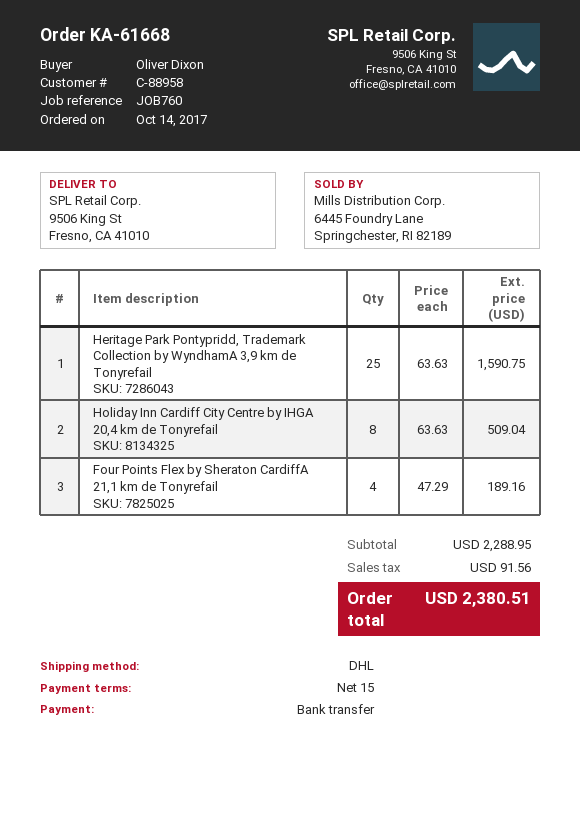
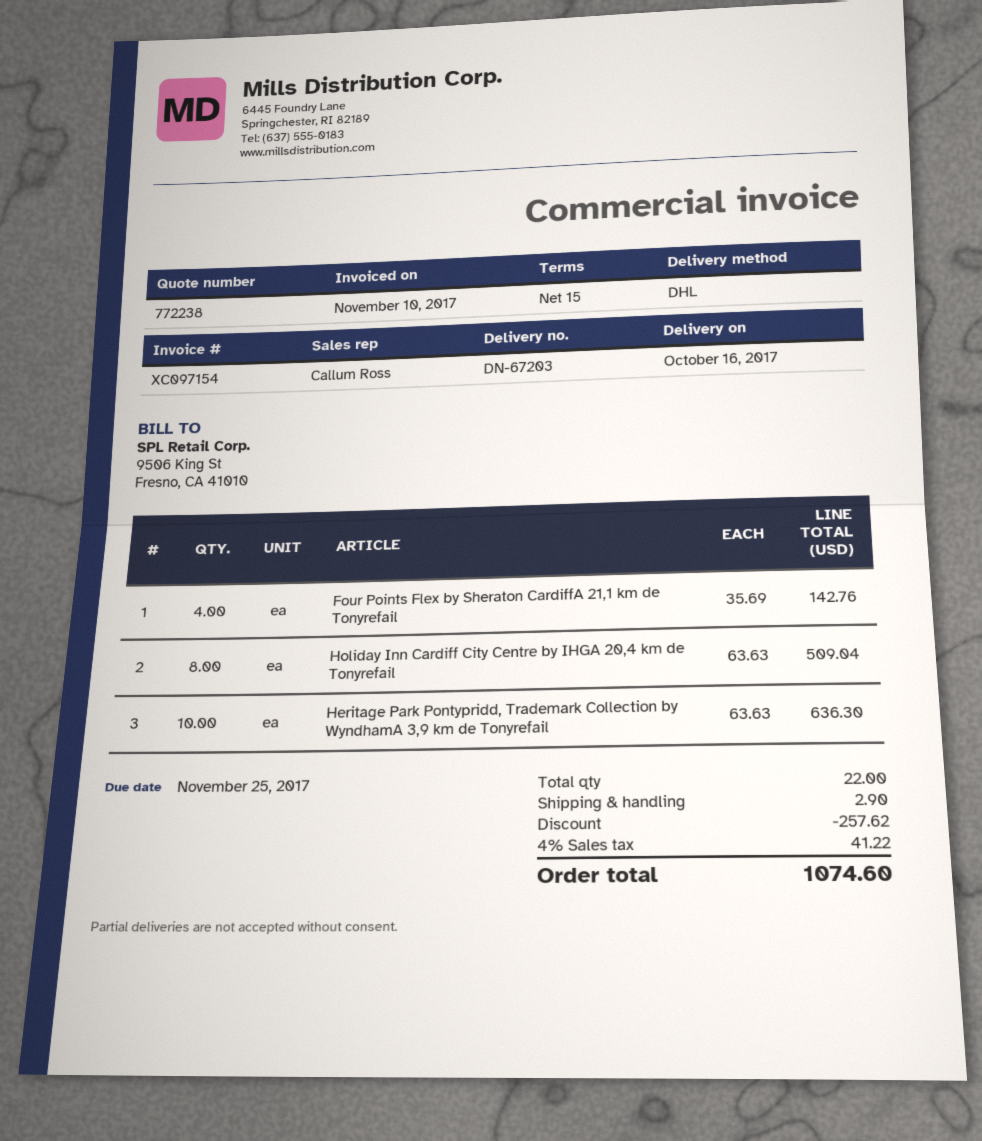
Heritage Park Pontypridd, Trademark Collection by WyndhamA 3,9 km de Tonyrefail: 25 x 63.63 = 1590.75 -> 10 x 63.63 = 636.30
Four Points Flex by Sheraton CardiffA 21,1 km de Tonyrefail: 4 x 47.29 = 189.16 -> 4 x 35.69 = 142.76
discount: none -> 257.62
shipping: none -> 2.90
tax: 91.56 -> 41.22
total: 2380.51 -> 1074.60

